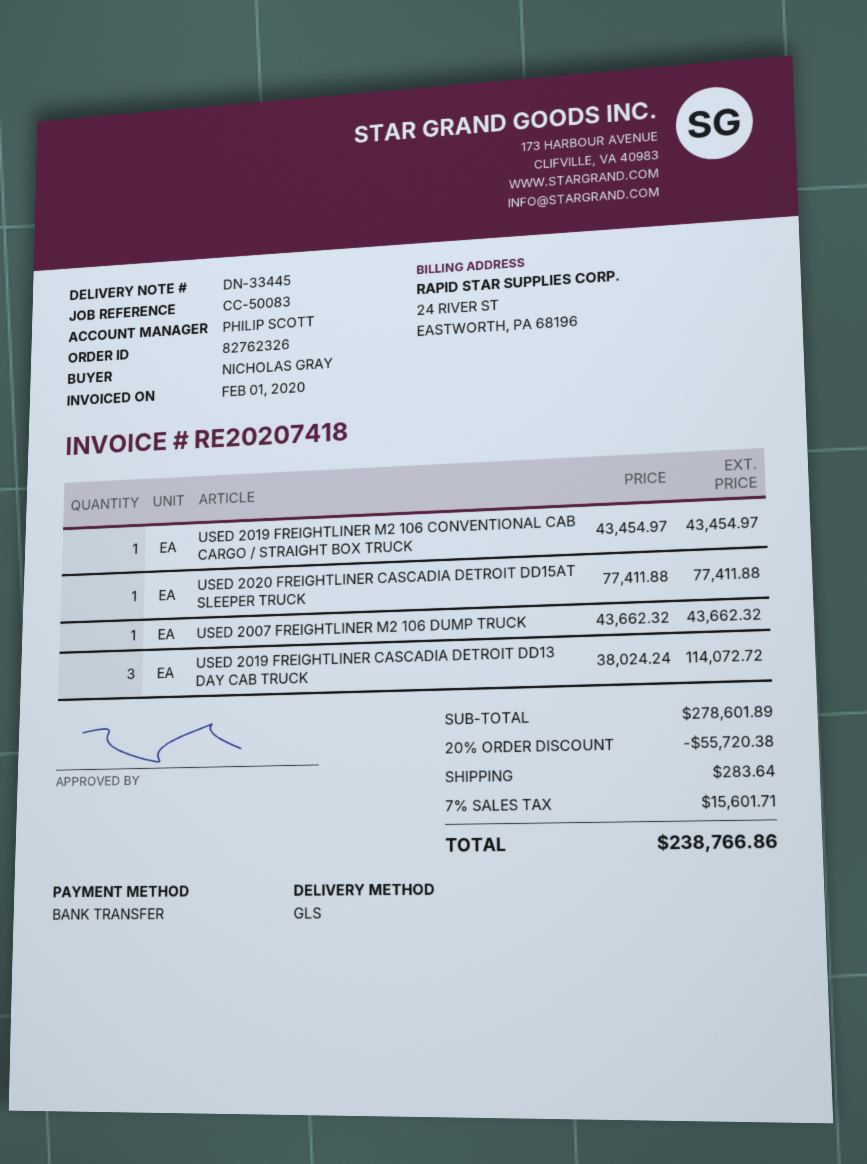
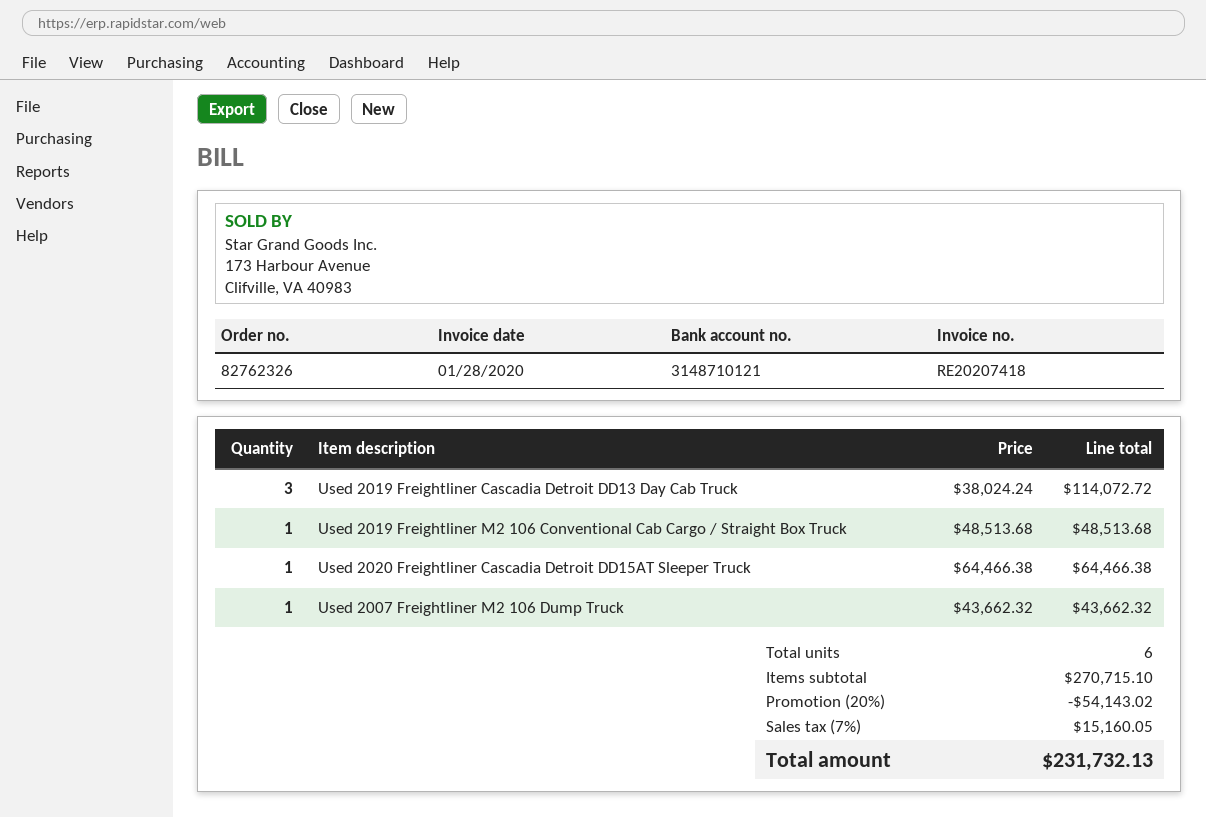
invoice date: 2020-02-01 -> 2020-01-28
USED 2019 FREIGHTLINER M2 106 CONVENTIONAL CAB CARGO / STRAIGHT BOX TRUCK: 1 x 43454.97 = 43454.97 -> 1 x 48513.68 = 48513.68
USED 2020 FREIGHTLINER CASCADIA DETROIT DD15AT SLEEPER TRUCK: 1 x 77411.88 = 77411.88 -> 1 x 64466.38 = 64466.38
subtotal: 278601.89 -> 270715.10
discount: 20% = 55720.38 -> 20% = 54143.02
shipping: 283.64 -> none
tax: 7% = 15601.71 -> 7% = 15160.05
total: 238766.86 -> 231732.13

